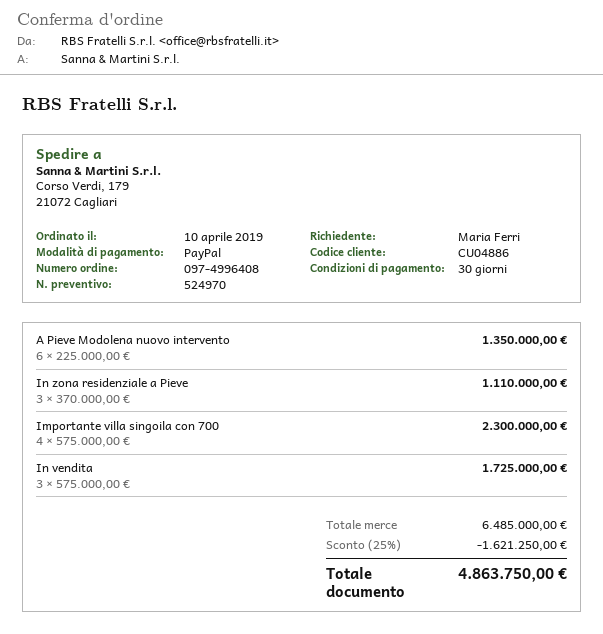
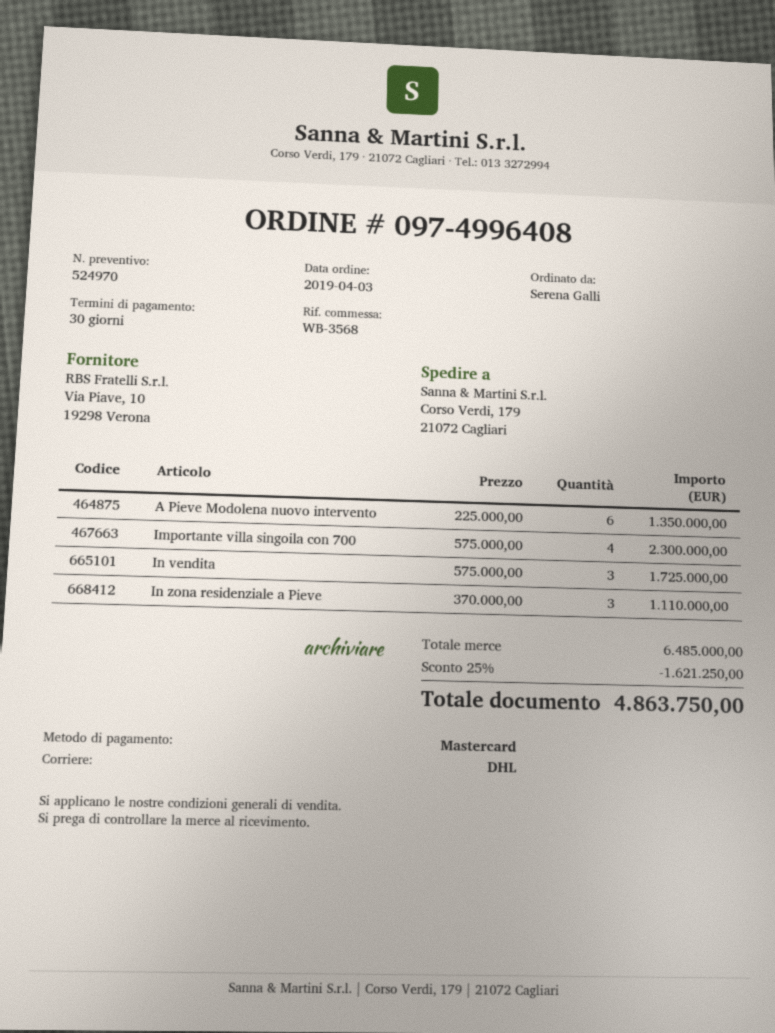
order date: 2019-04-10 -> 2019-04-03
ordered by: Maria Ferri -> Serena Galli
payment method: PayPal -> Mastercard

